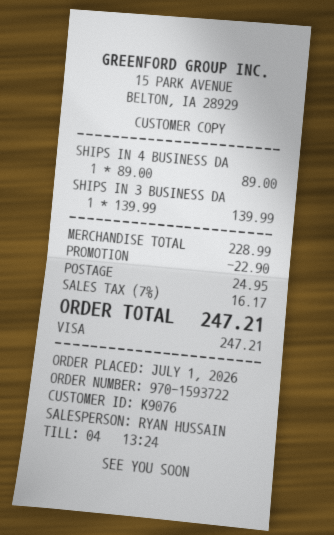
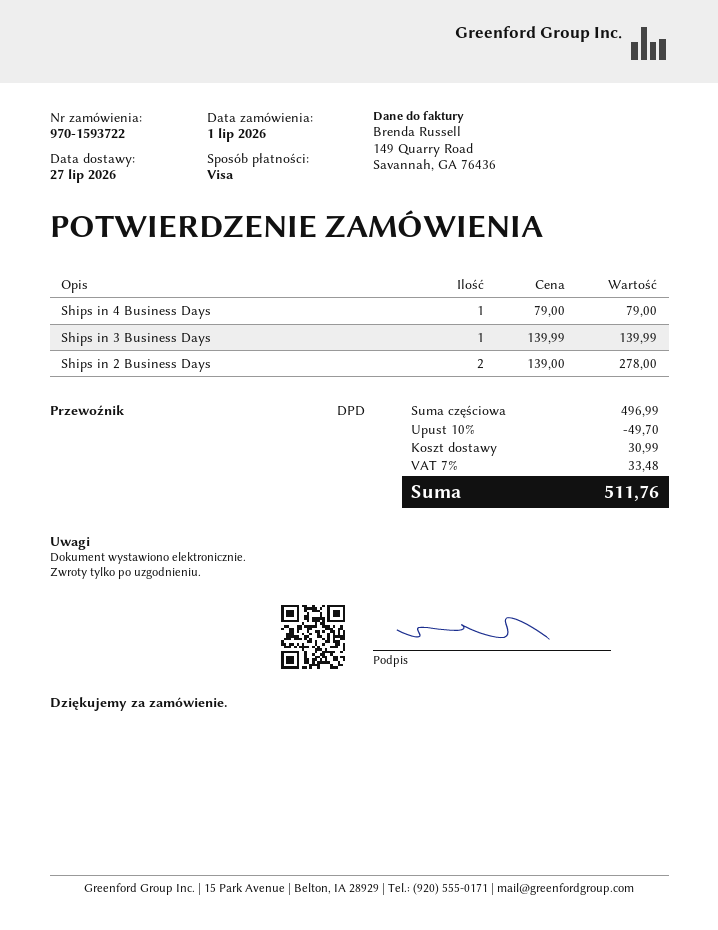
SHIPS IN 4 BUSINESS DA: 1 x 89.00 = 89.00 -> 1 x 79.00 = 79.00
Ships in 2 Business Days: none -> 2 x 139.00 = 278.00
subtotal: 228.99 -> 496.99
discount: 22.90 -> 49.70
shipping: 24.95 -> 30.99
tax: 7% = 16.17 -> 7% = 33.48
total: 247.21 -> 511.76

